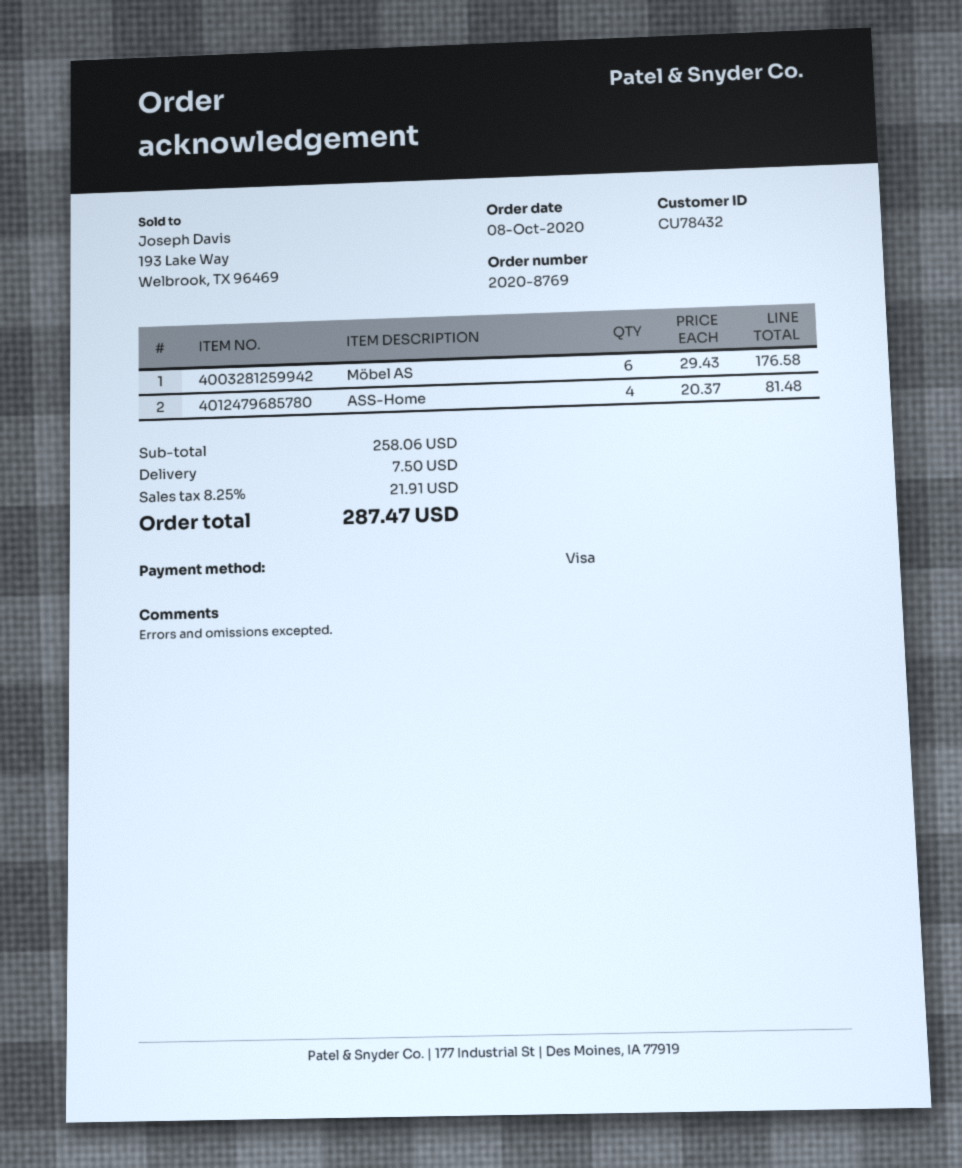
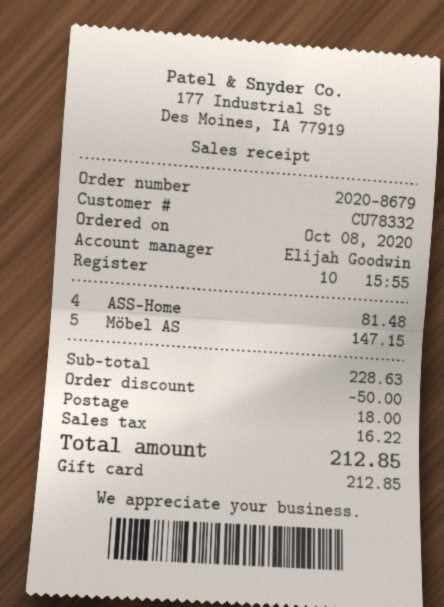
order number: 2020-8769 -> 2020-8679
customer number: CU78432 -> CU78332
payment method: Visa -> gift card
Möbel AS: 6 for 176.58 -> 5 for 147.15
subtotal: 258.06 -> 228.63
discount: none -> 50.00
shipping: 7.50 -> 18.00
tax: 21.91 -> 16.22
total: 287.47 -> 212.85

